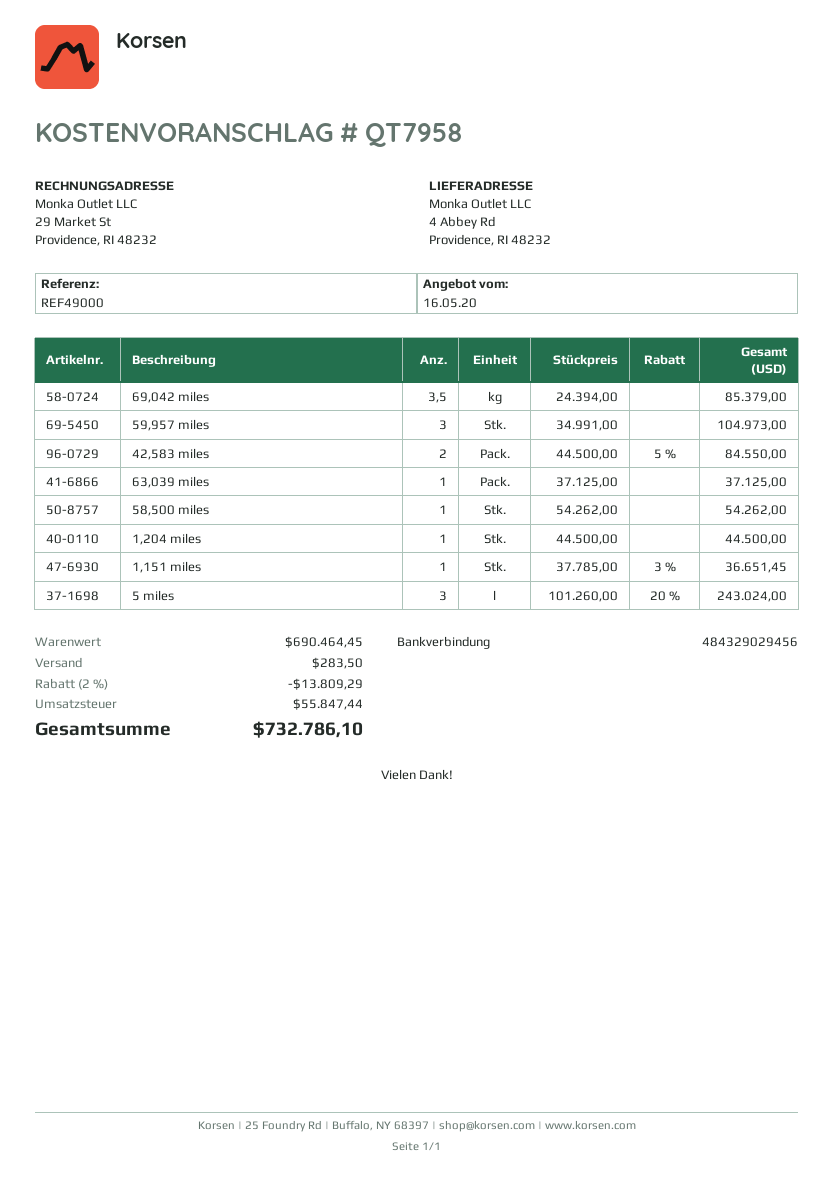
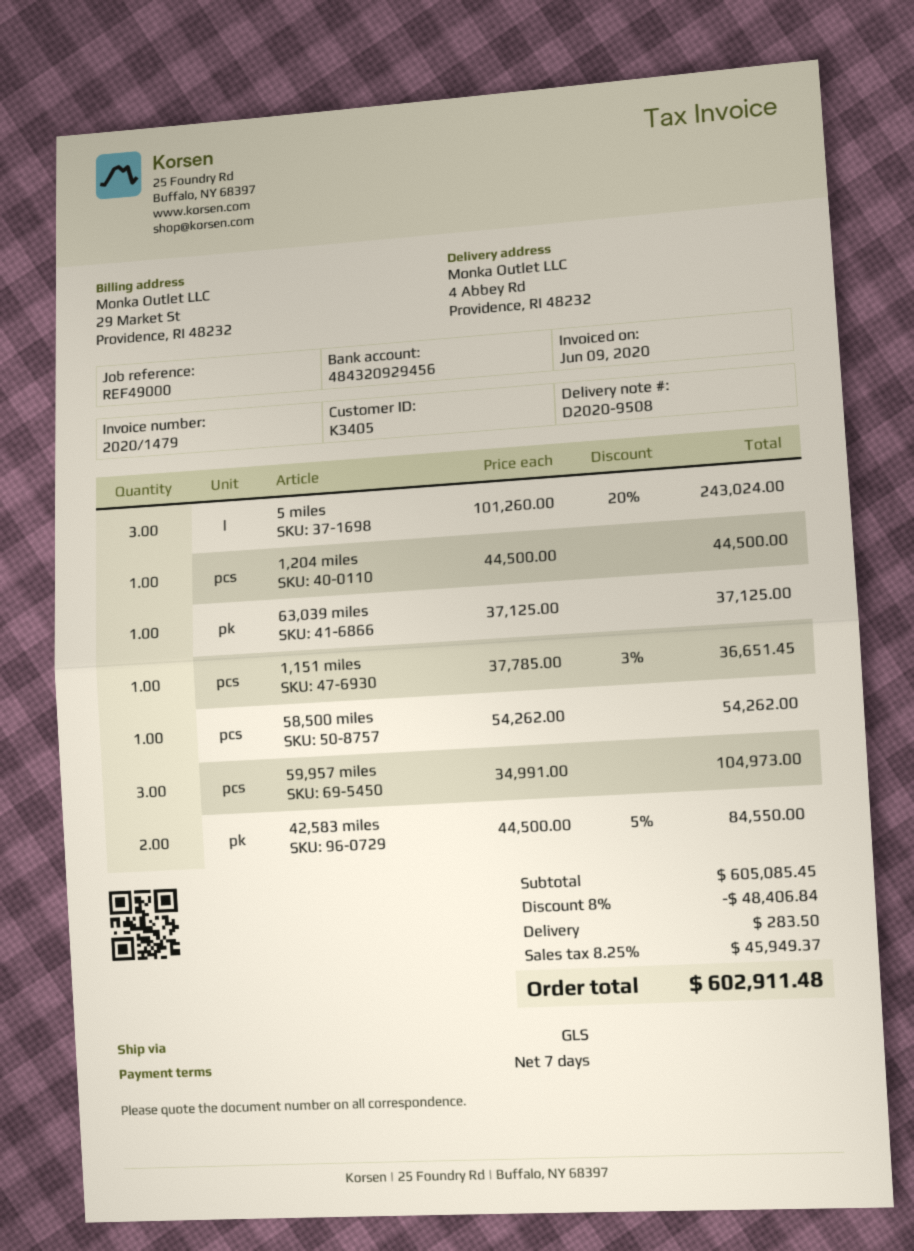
bank account: 484329029456 -> 484320929456
69,042 miles: 3.5 x 24394.00 = 85379.00 -> none
subtotal: 690464.45 -> 605085.45
discount: 2% = 13809.29 -> 8% = 48406.84
tax: 55847.44 -> 45949.37
total: 732786.10 -> 602911.48

